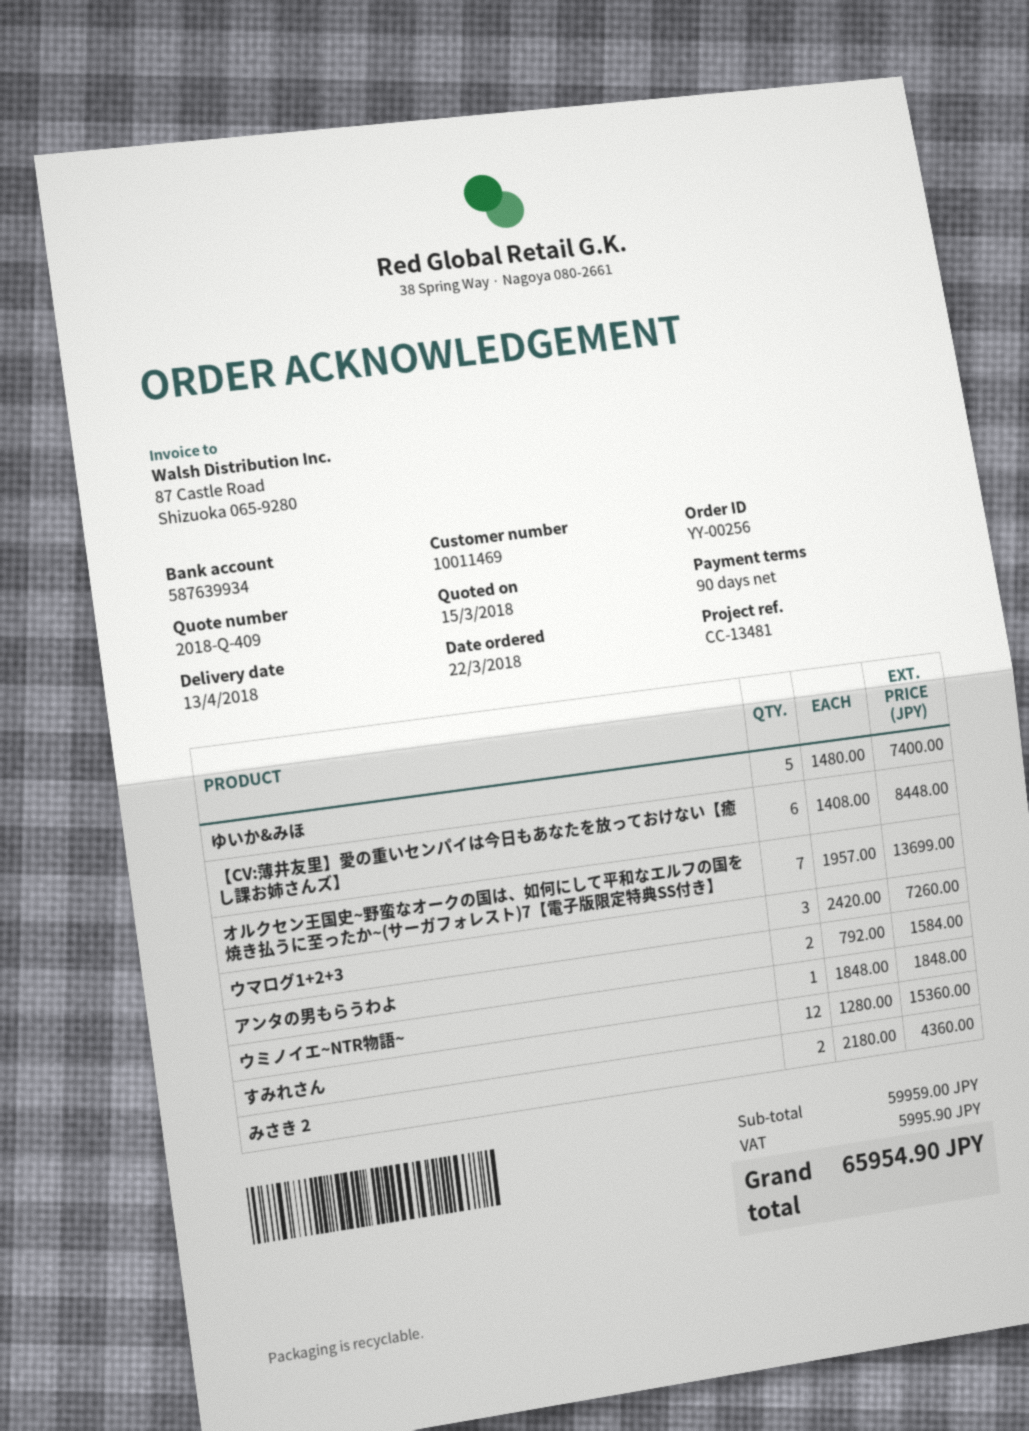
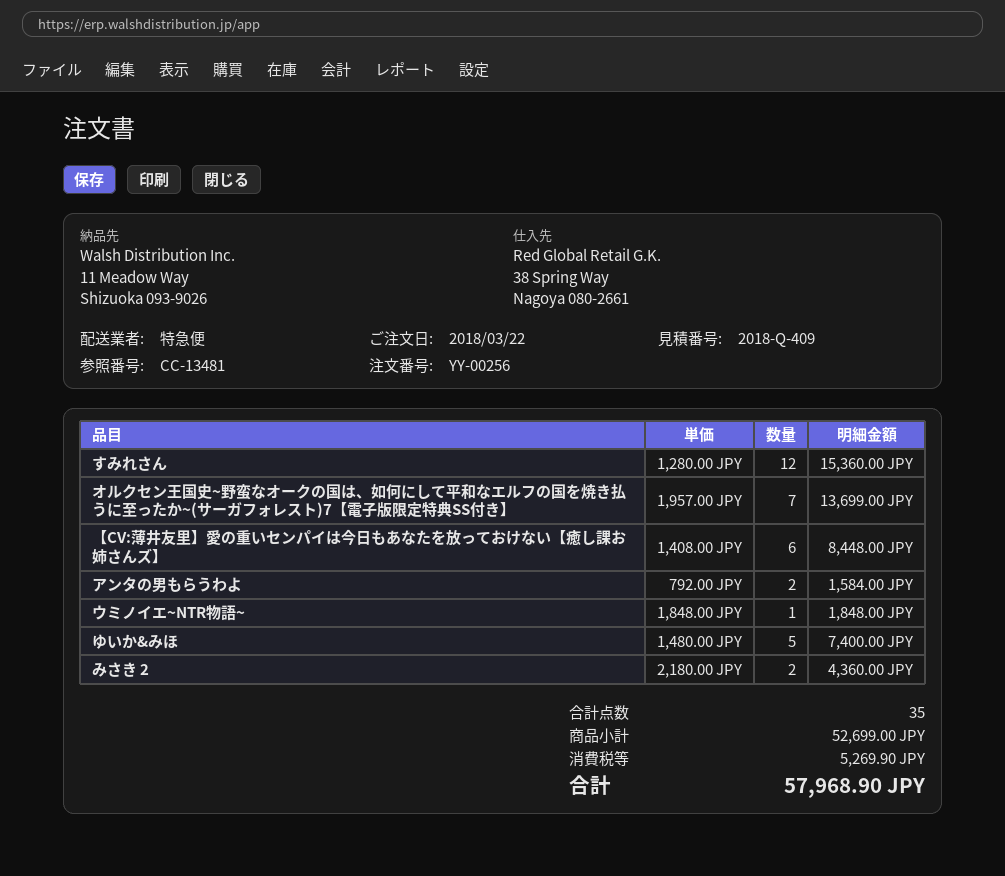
ウマログ1+2+3: 3 x 2420.00 = 7260.00 -> none
subtotal: 59959.00 -> 52699.00
tax: 5995.90 -> 5269.90
total: 65954.90 -> 57968.90

